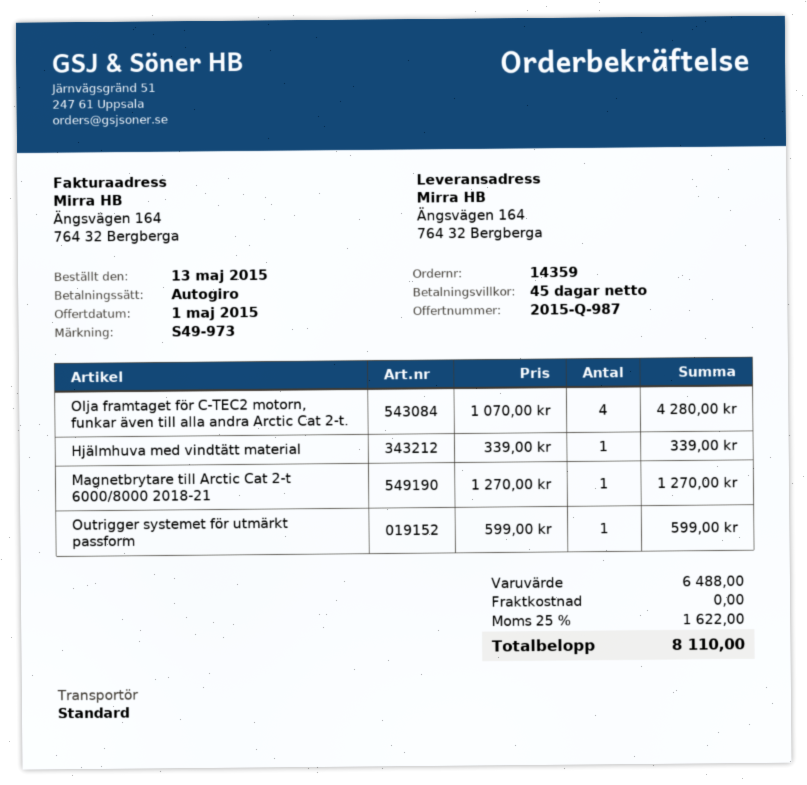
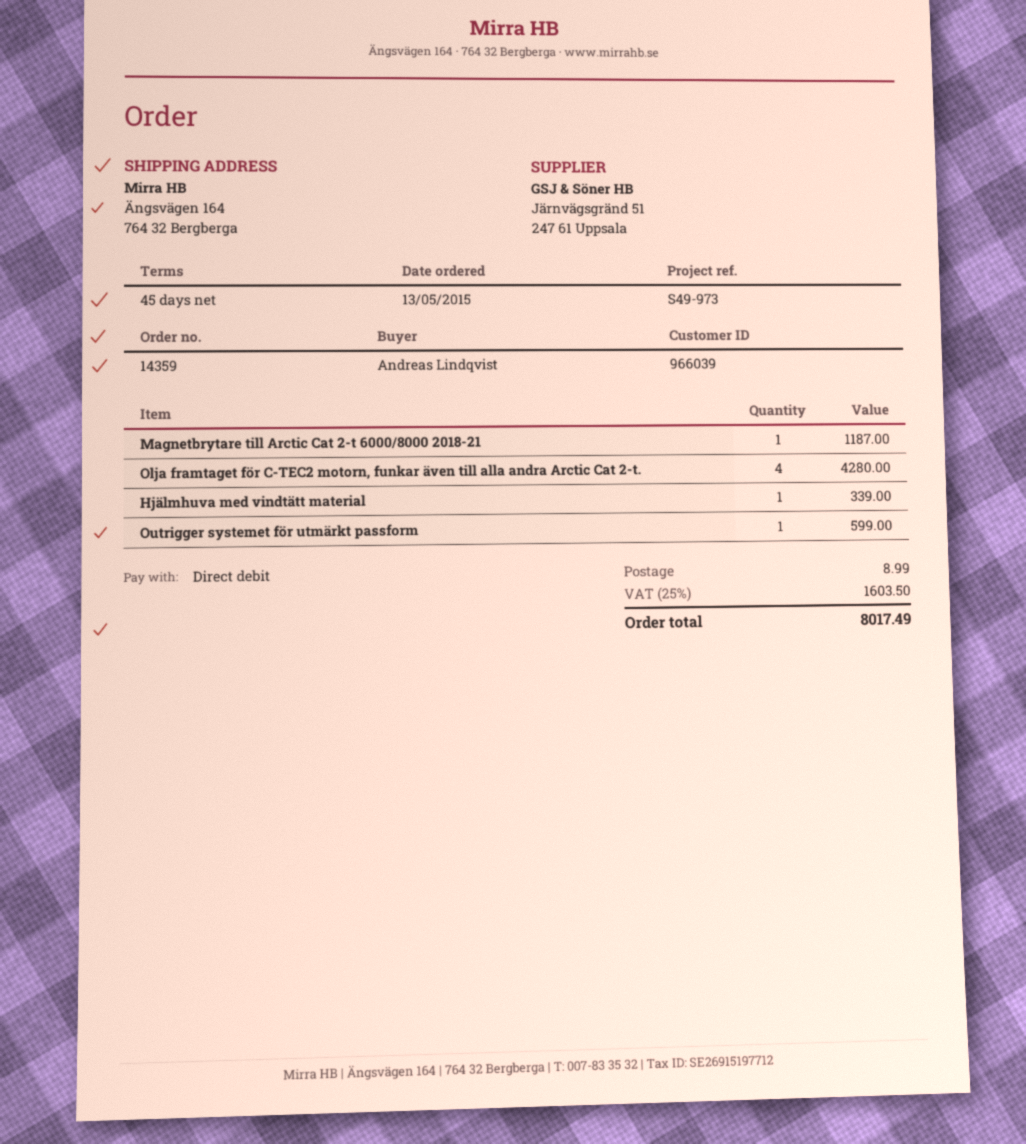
Magnetbrytare till Arctic Cat 2-t 6000/8000 2018-21: 1 for 1270.00 -> 1 for 1187.00
shipping: 0.00 -> 8.99
tax: 25% = 1622.00 -> 25% = 1603.50
total: 8110.00 -> 8017.49

